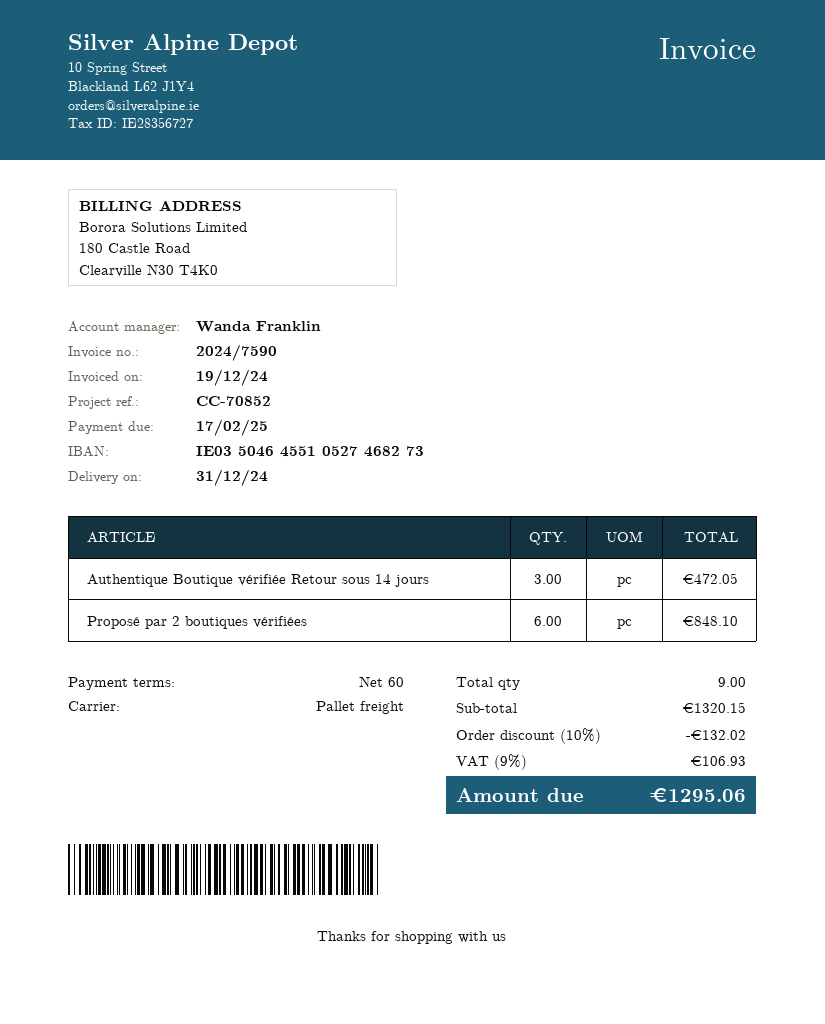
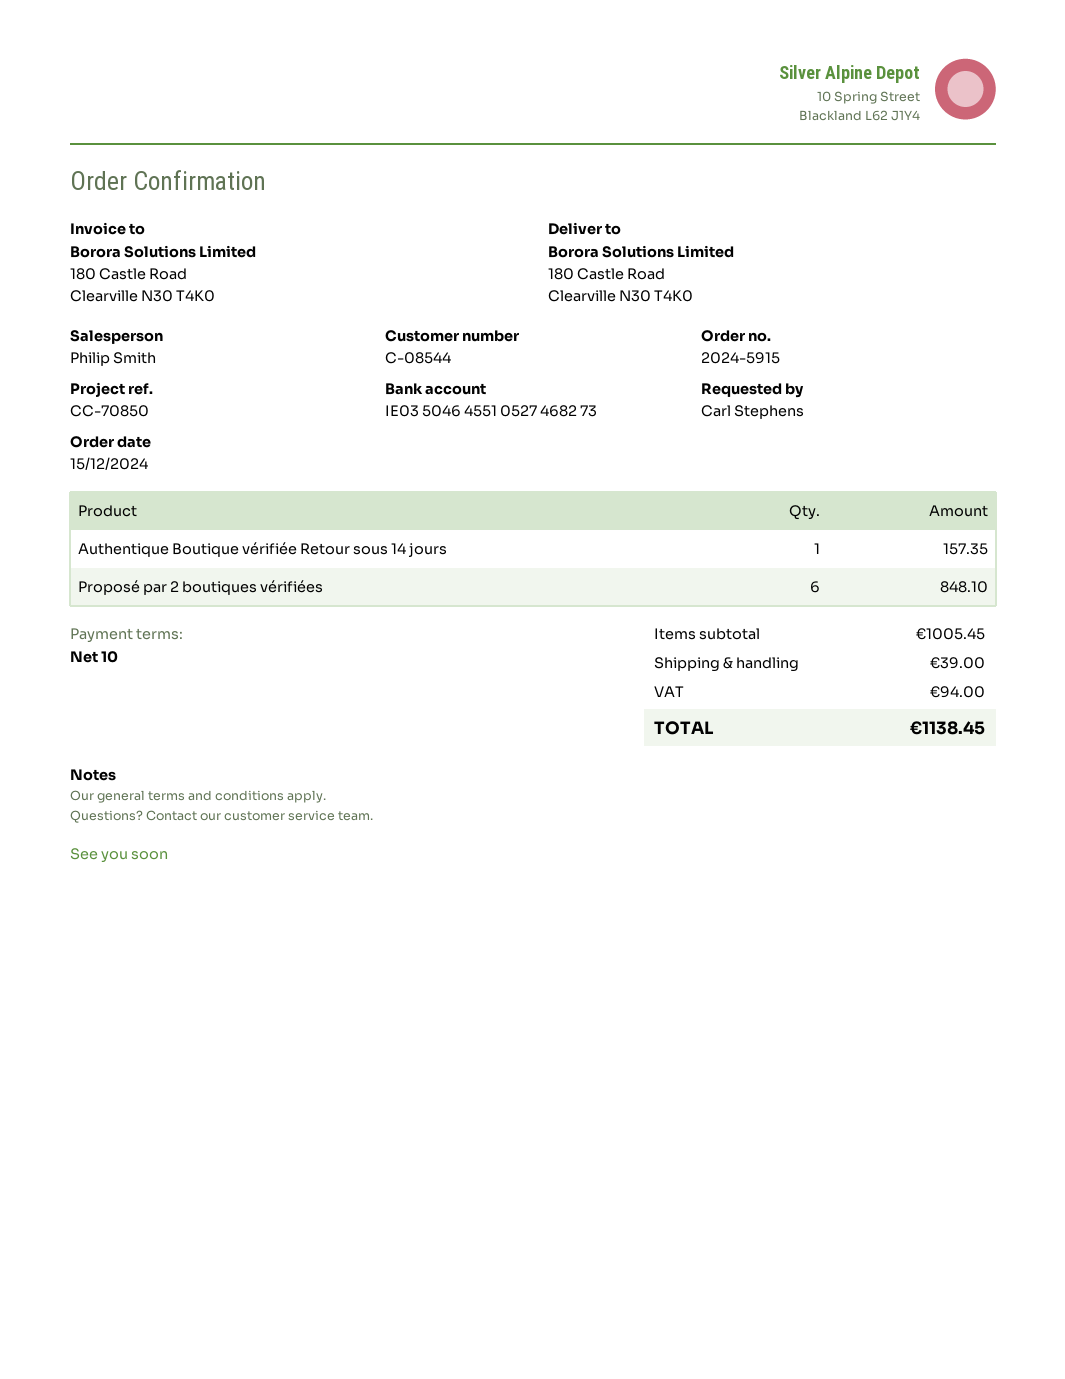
payment terms: 60 days -> 10 days
reference: CC-70852 -> CC-70850
sales rep: Wanda Franklin -> Philip Smith
Authentique Boutique vérifiée Retour sous 14 jours: 3 for 472.05 -> 1 for 157.35
subtotal: 1320.15 -> 1005.45
discount: 10% = 132.02 -> none
shipping: none -> 39.00
tax: 106.93 -> 94.00
total: 1295.06 -> 1138.45

